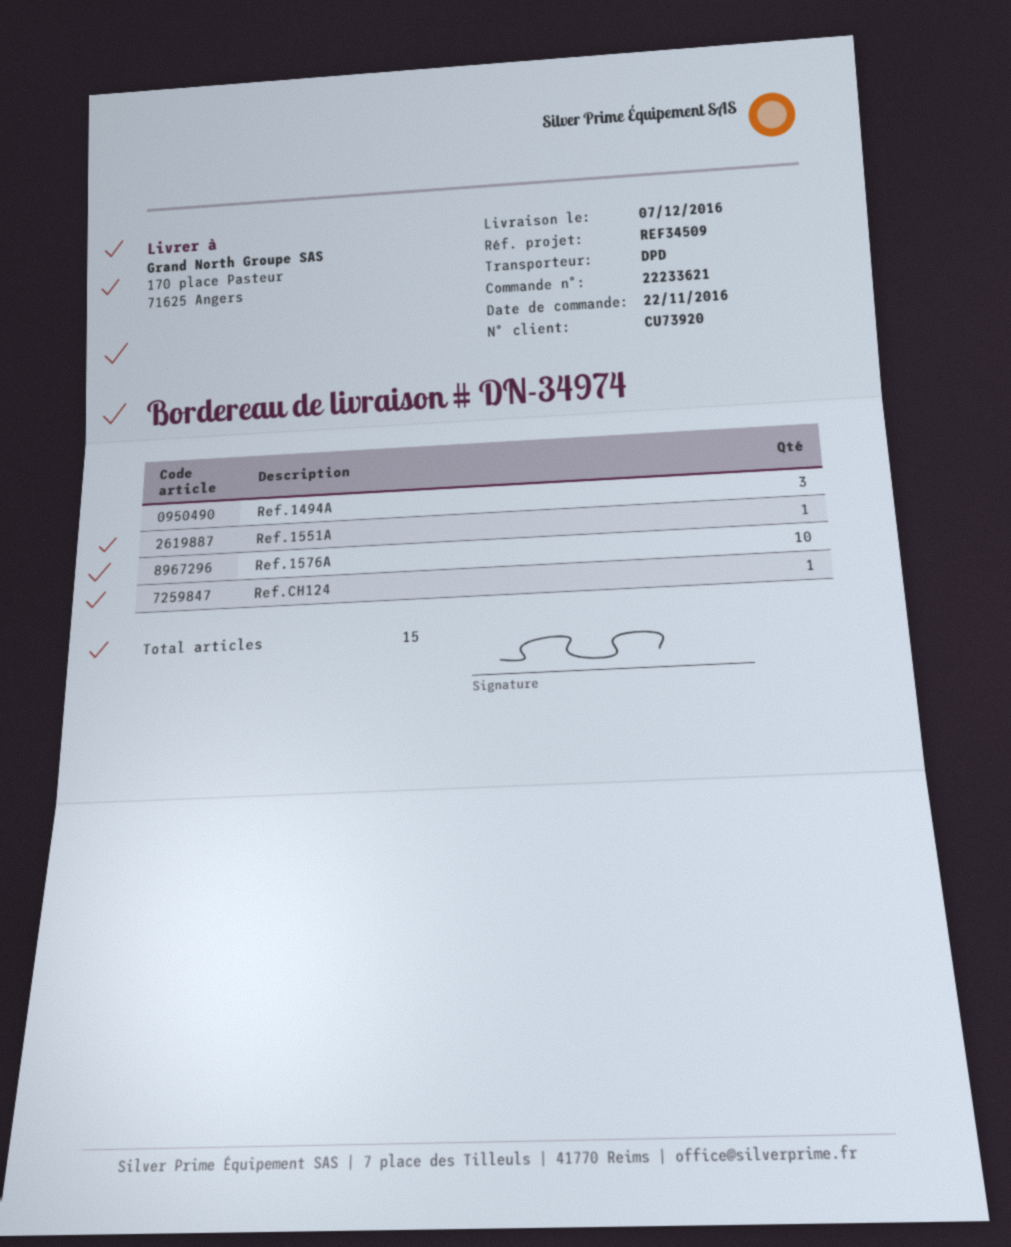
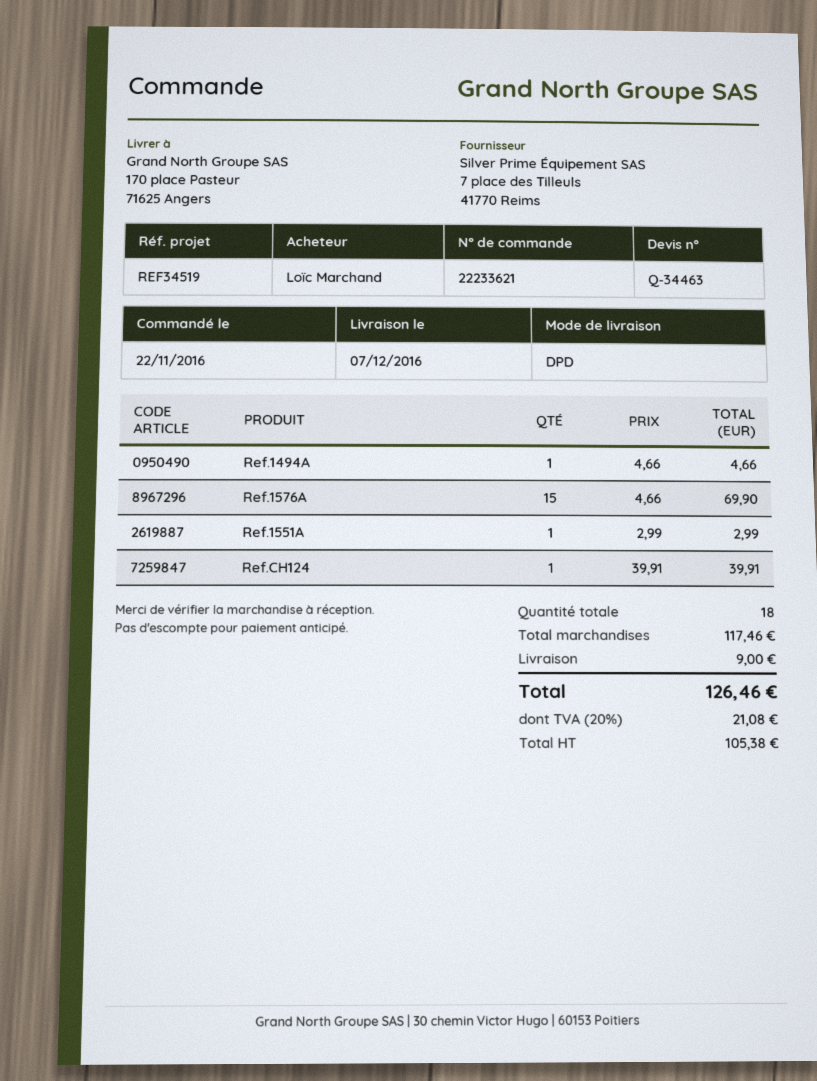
reference: REF34509 -> REF34519
Ref.1494A: 3 -> 1
Ref.1576A: 10 -> 15
total quantity: 15 -> 18

